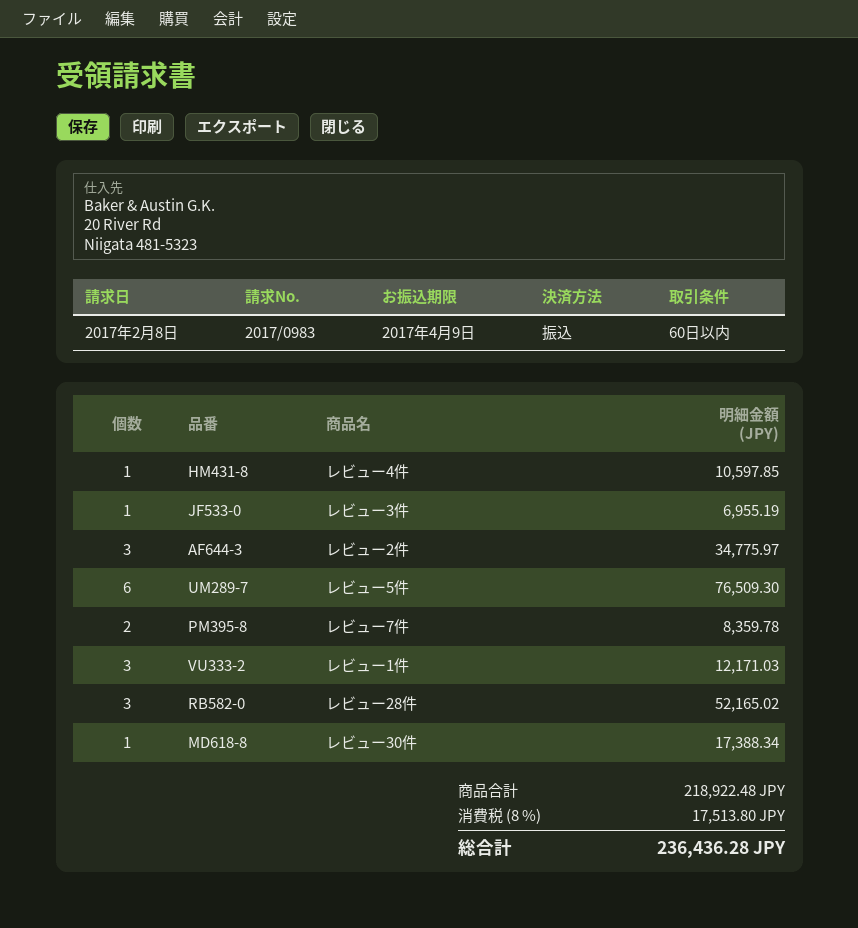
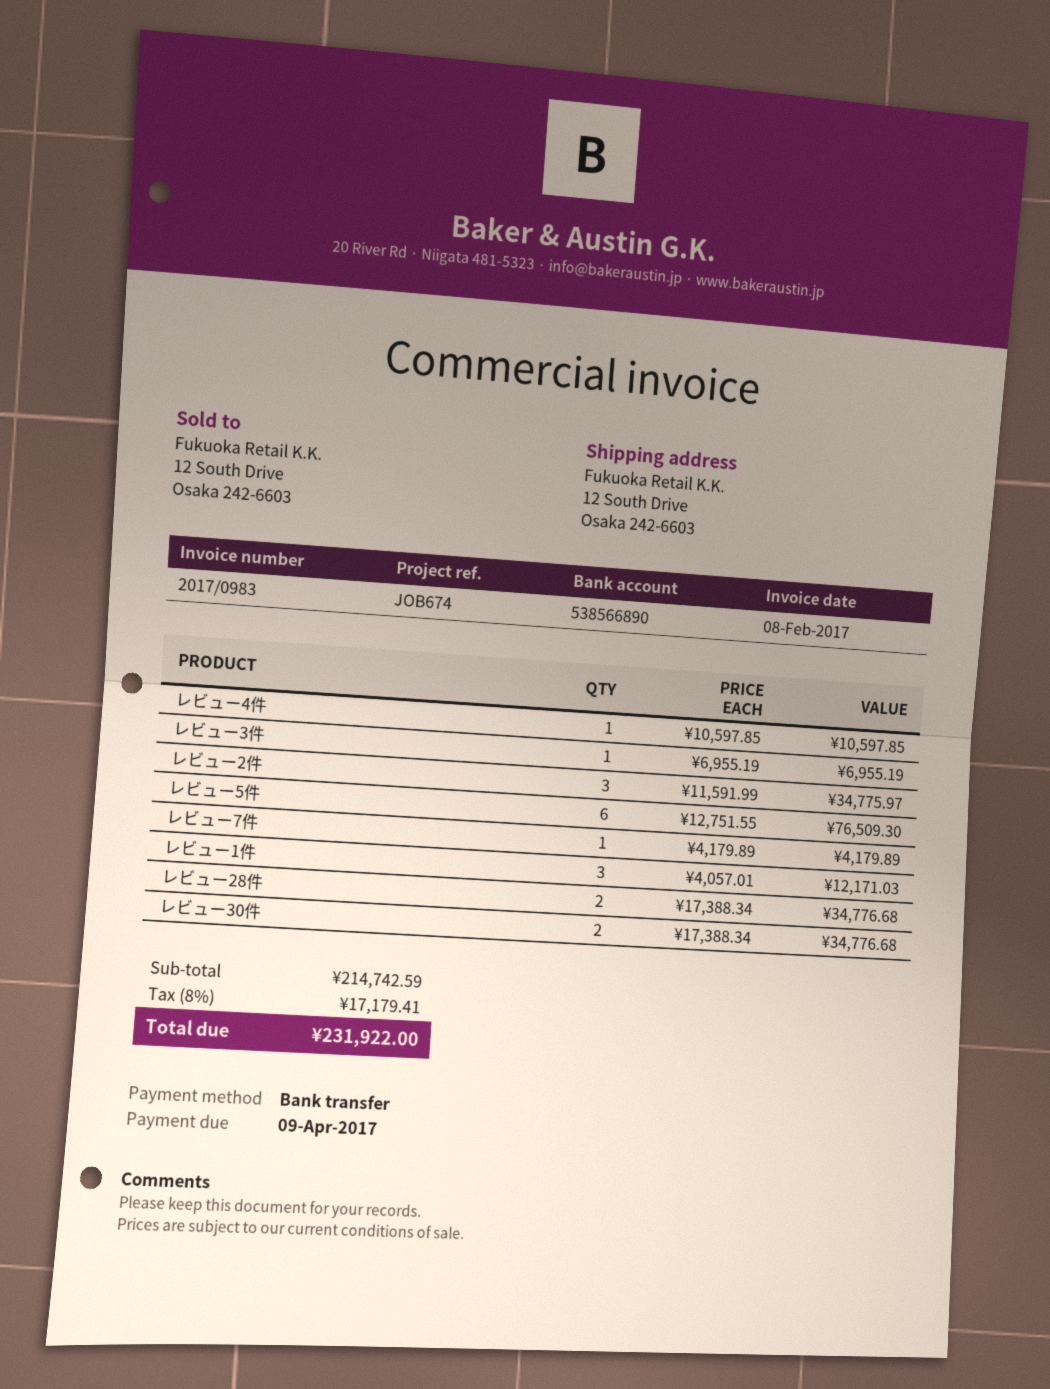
レビュー7件: 2 for 8359.78 -> 1 for 4179.89
レビュー28件: 3 for 52165.02 -> 2 for 34776.68
レビュー30件: 1 for 17388.34 -> 2 for 34776.68
subtotal: 218922.48 -> 214742.59
tax: 8% = 17513.80 -> 8% = 17179.41
total: 236436.28 -> 231922.00

